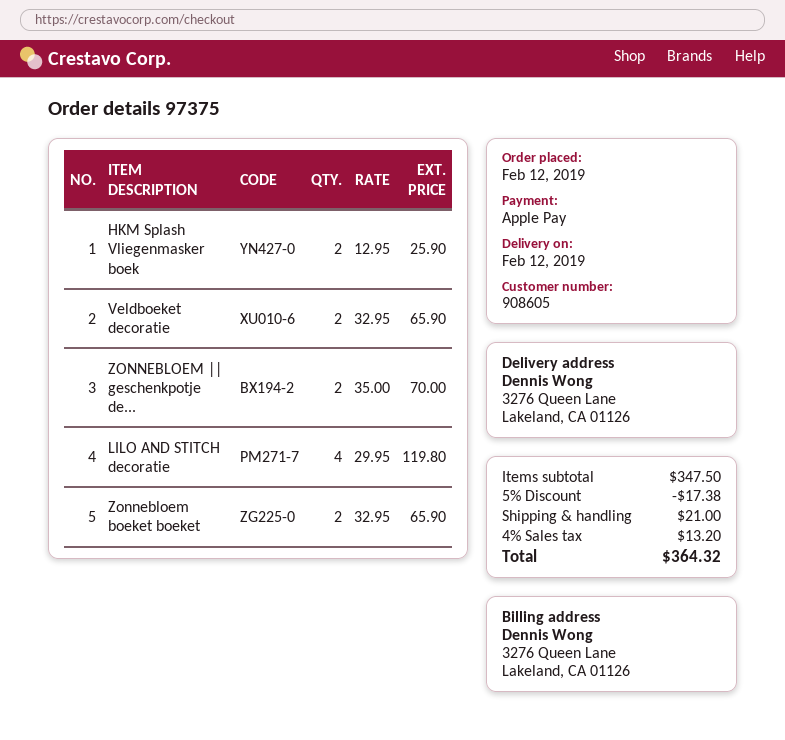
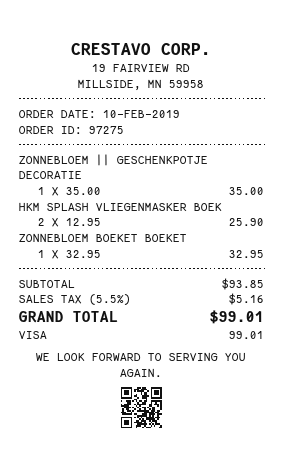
order number: 97375 -> 97275
order date: 2019-02-12 -> 2019-02-10
payment method: Apple Pay -> Visa
Veldboeket decoratie: 2 x 32.95 = 65.90 -> none
ZONNEBLOEM || geschenkpotje de...: 2 x 35.00 = 70.00 -> 1 x 35.00 = 35.00
LILO AND STITCH decoratie: 4 x 29.95 = 119.80 -> none
Zonnebloem boeket boeket: 2 x 32.95 = 65.90 -> 1 x 32.95 = 32.95
subtotal: 347.50 -> 93.85
discount: 5% = 17.38 -> none
shipping: 21.00 -> none
tax: 4% = 13.20 -> 5.5% = 5.16
total: 364.32 -> 99.01

